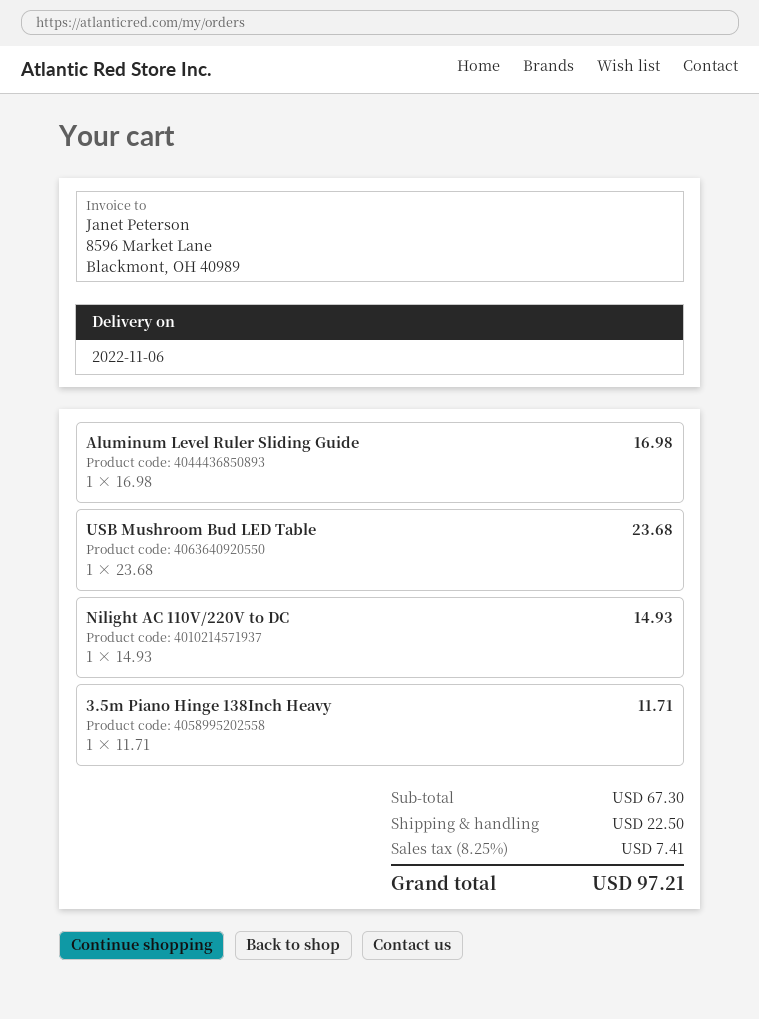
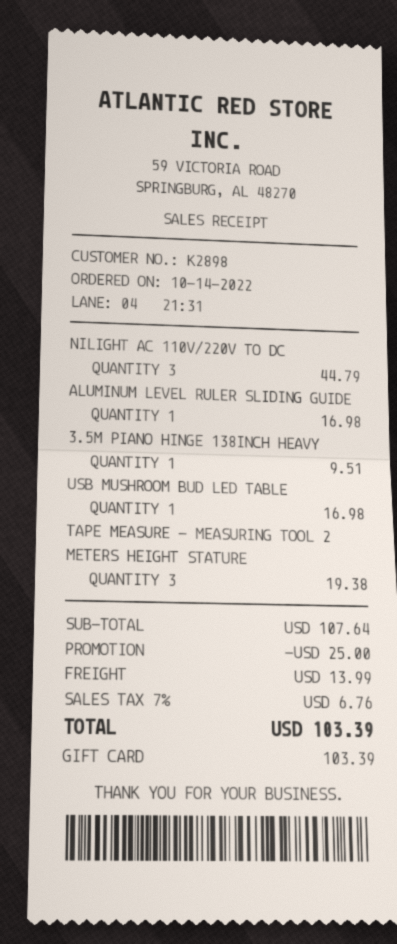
USB Mushroom Bud LED Table: 1 for 23.68 -> 1 for 16.98
Nilight AC 110V/220V to DC: 1 for 14.93 -> 3 for 44.79
3.5m Piano Hinge 138Inch Heavy: 1 for 11.71 -> 1 for 9.51
TAPE MEASURE - MEASURING TOOL 2 METERS HEIGHT STATURE: none -> 3 for 19.38
subtotal: 67.30 -> 107.64
discount: none -> 25.00
shipping: 22.50 -> 13.99
tax: 8.25% = 7.41 -> 7% = 6.76
total: 97.21 -> 103.39

